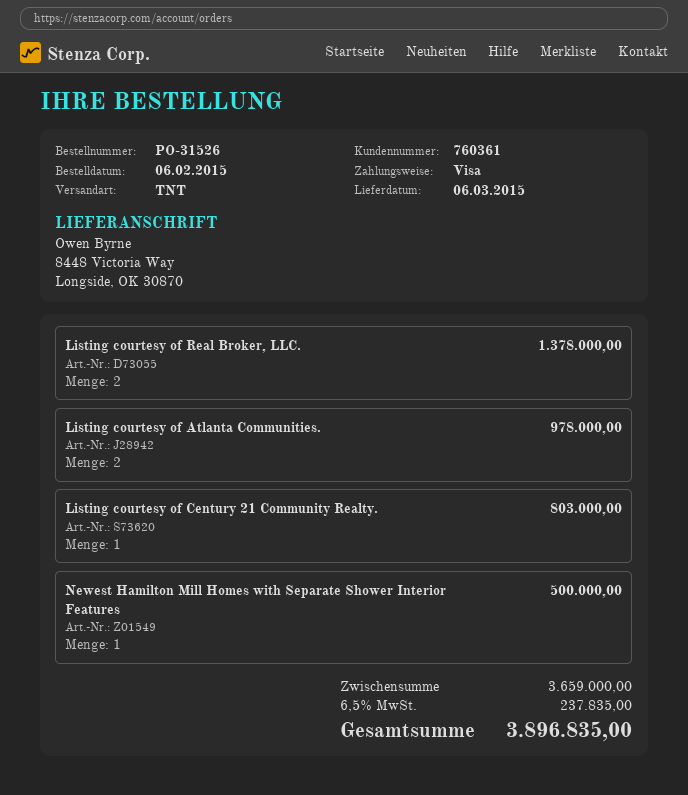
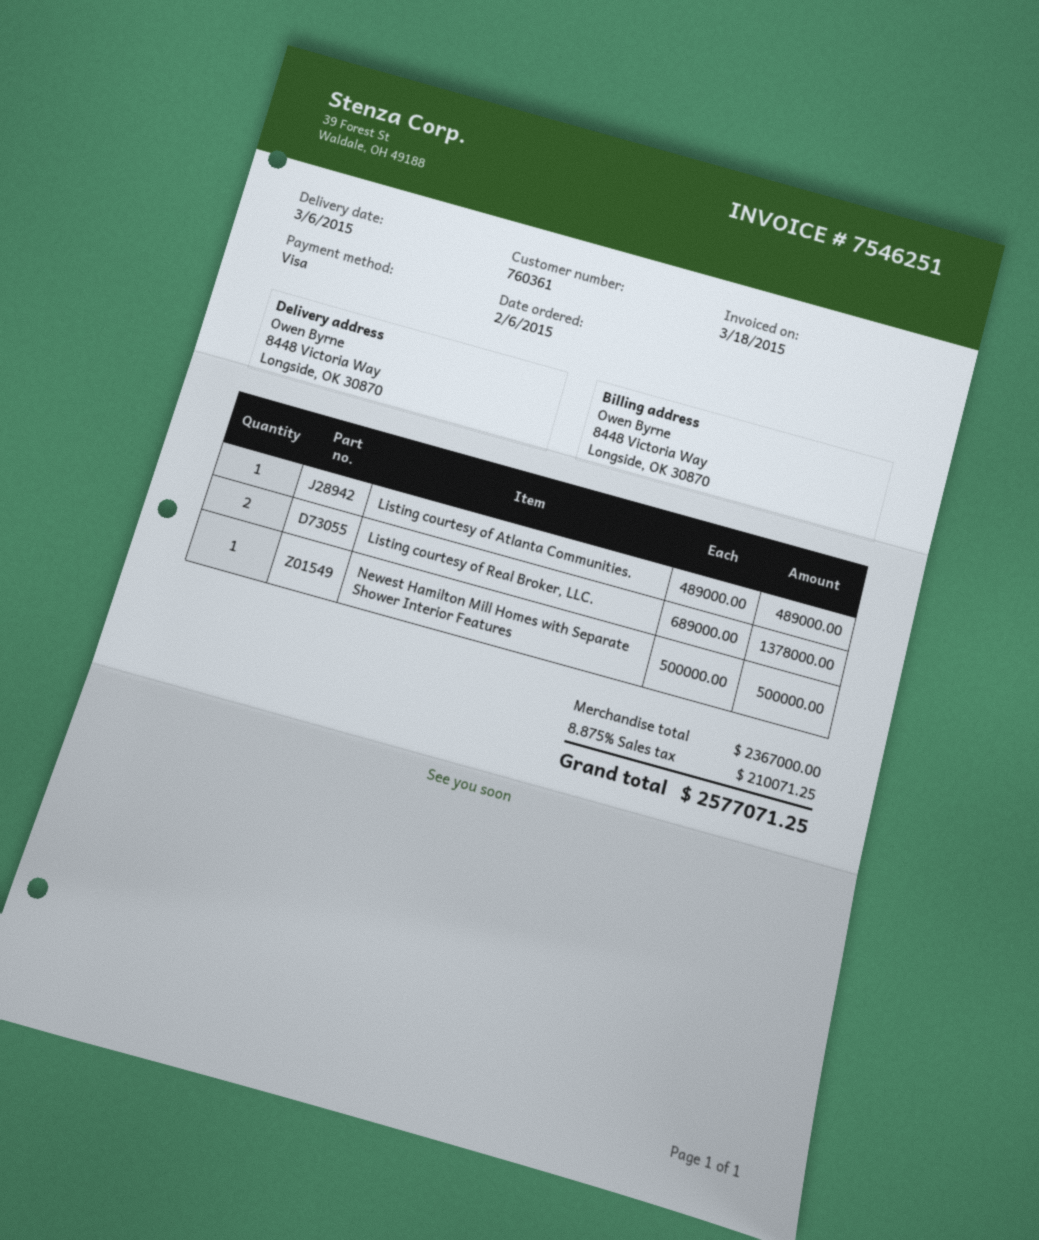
Listing courtesy of Atlanta Communities.: 2 for 978000.00 -> 1 for 489000.00
Listing courtesy of Century 21 Community Realty.: 1 for 803000.00 -> none
subtotal: 3659000.00 -> 2367000.00
tax: 6.5% = 237835.00 -> 8.875% = 210071.25
total: 3896835.00 -> 2577071.25

